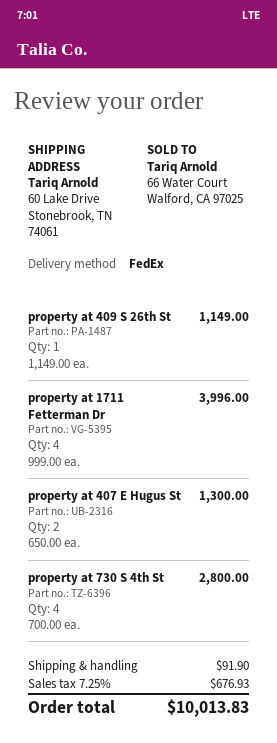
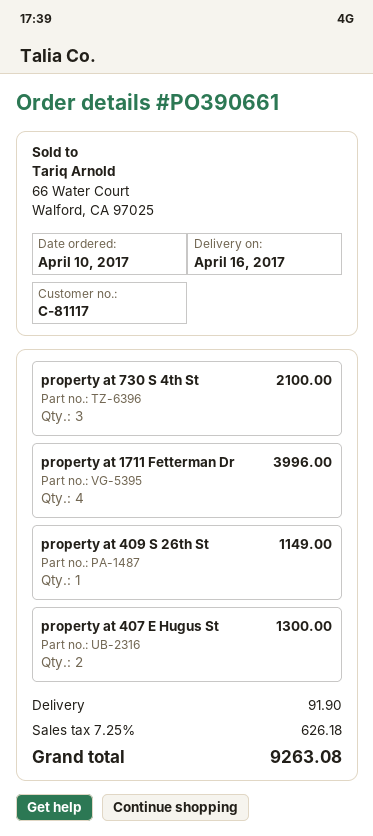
property at 730 S 4th St: 4 for 2800.00 -> 3 for 2100.00
tax: 7.25% = 676.93 -> 7.25% = 626.18
total: 10013.83 -> 9263.08

